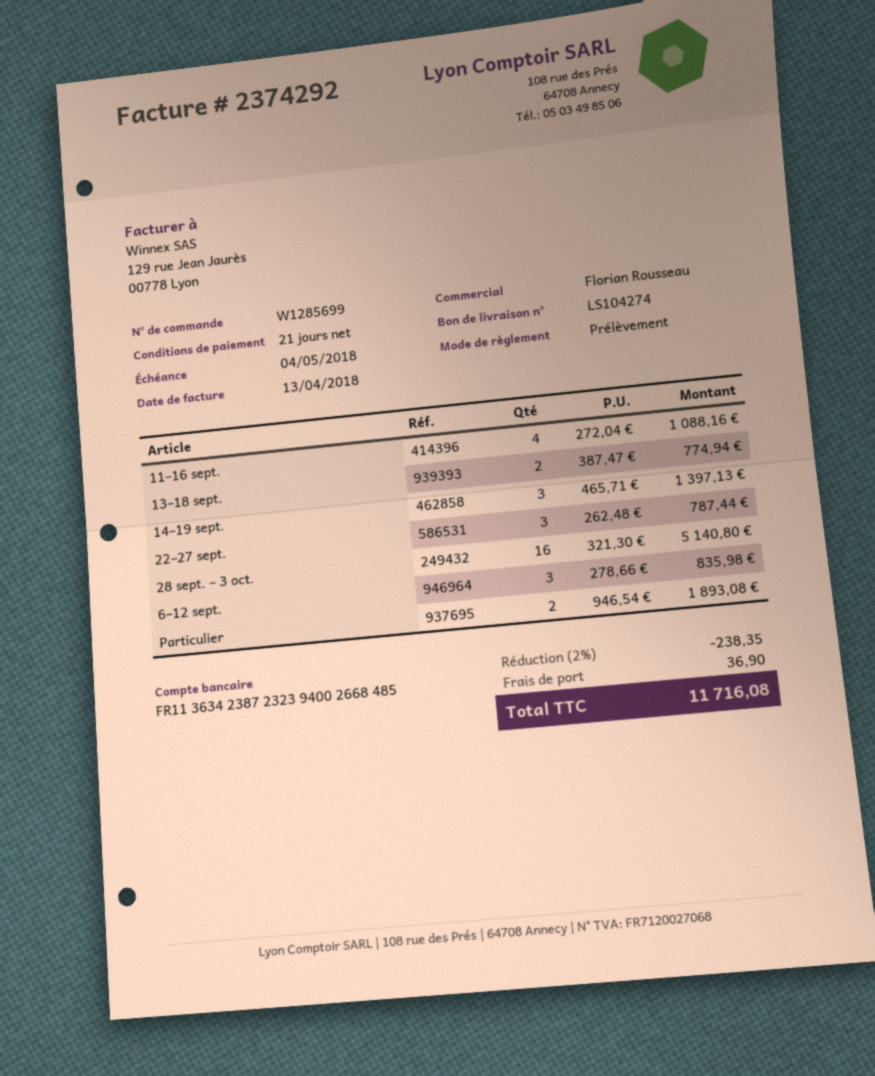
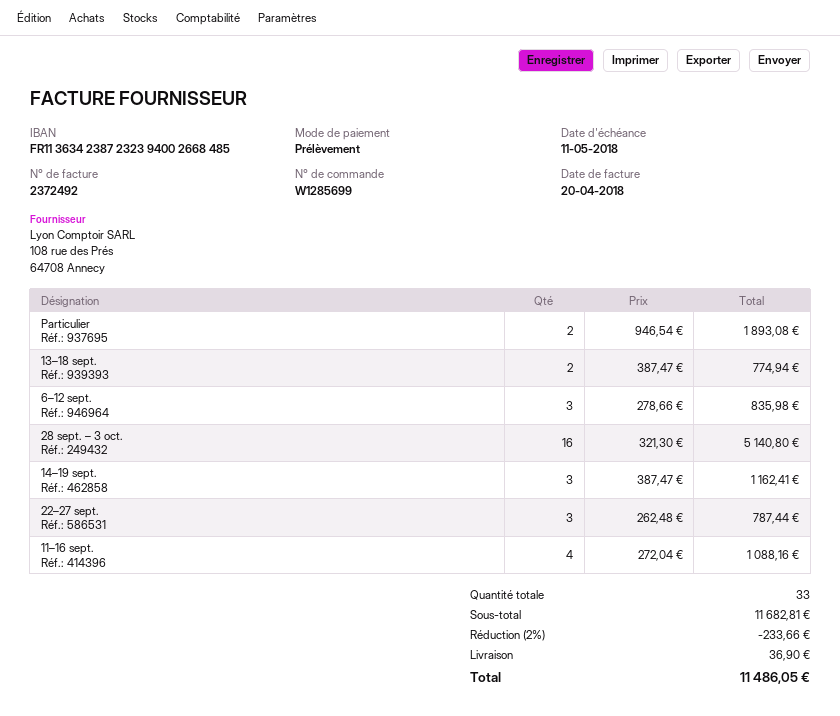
invoice number: 2374292 -> 2372492
invoice date: 2018-04-13 -> 2018-04-20
due date: 2018-05-04 -> 2018-05-11
14–19 sept.: 3 x 465.71 = 1397.13 -> 3 x 387.47 = 1162.41
discount: 2% = 238.35 -> 2% = 233.66
total: 11716.08 -> 11486.05

